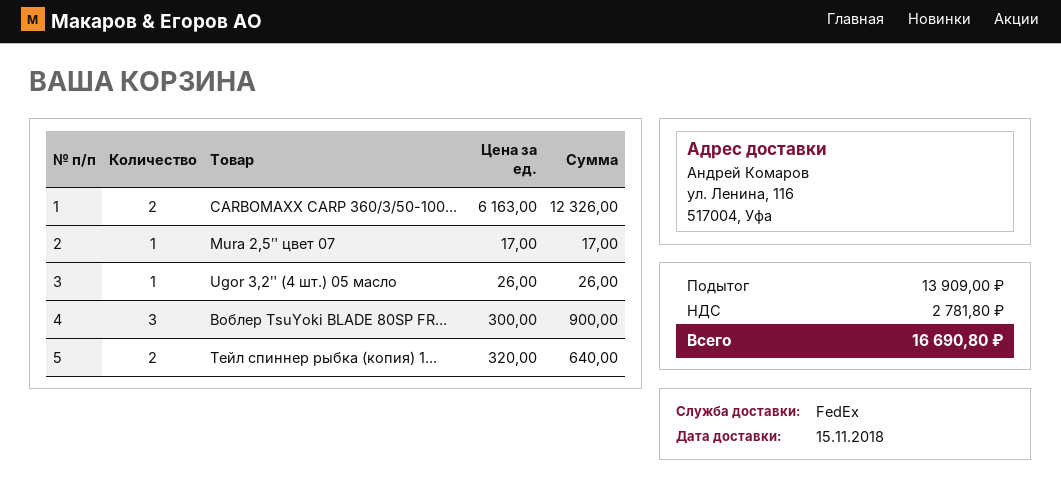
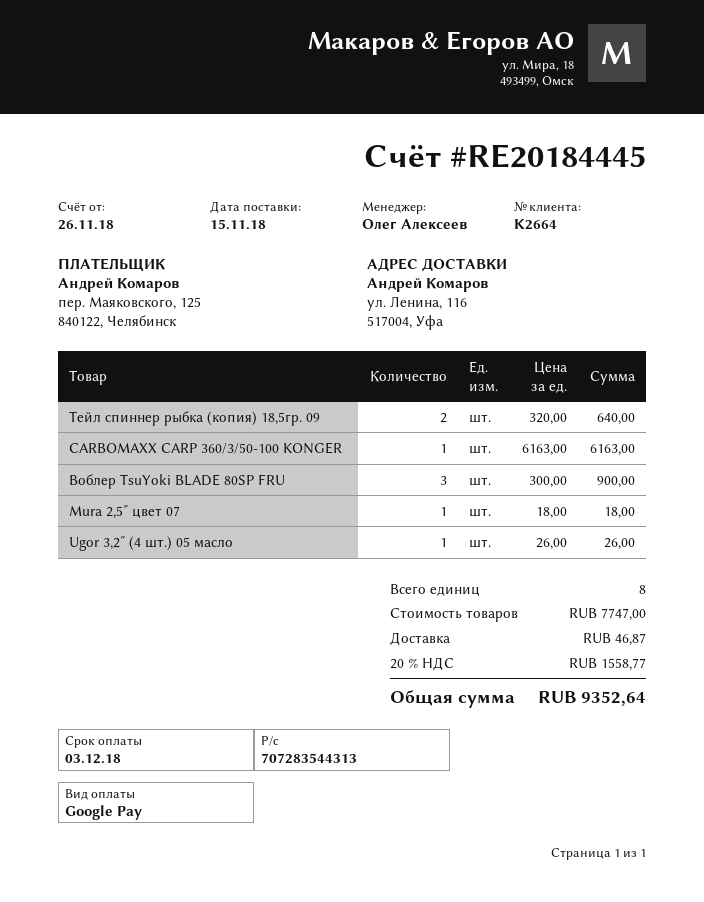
CARBOMAXX CARP 360/3/50-100...: 2 x 6163.00 = 12326.00 -> 1 x 6163.00 = 6163.00
Mura 2,5ʺ цвет 07: 1 x 17.00 = 17.00 -> 1 x 18.00 = 18.00
subtotal: 13909.00 -> 7747.00
shipping: none -> 46.87
tax: 2781.80 -> 1558.77
total: 16690.80 -> 9352.64

